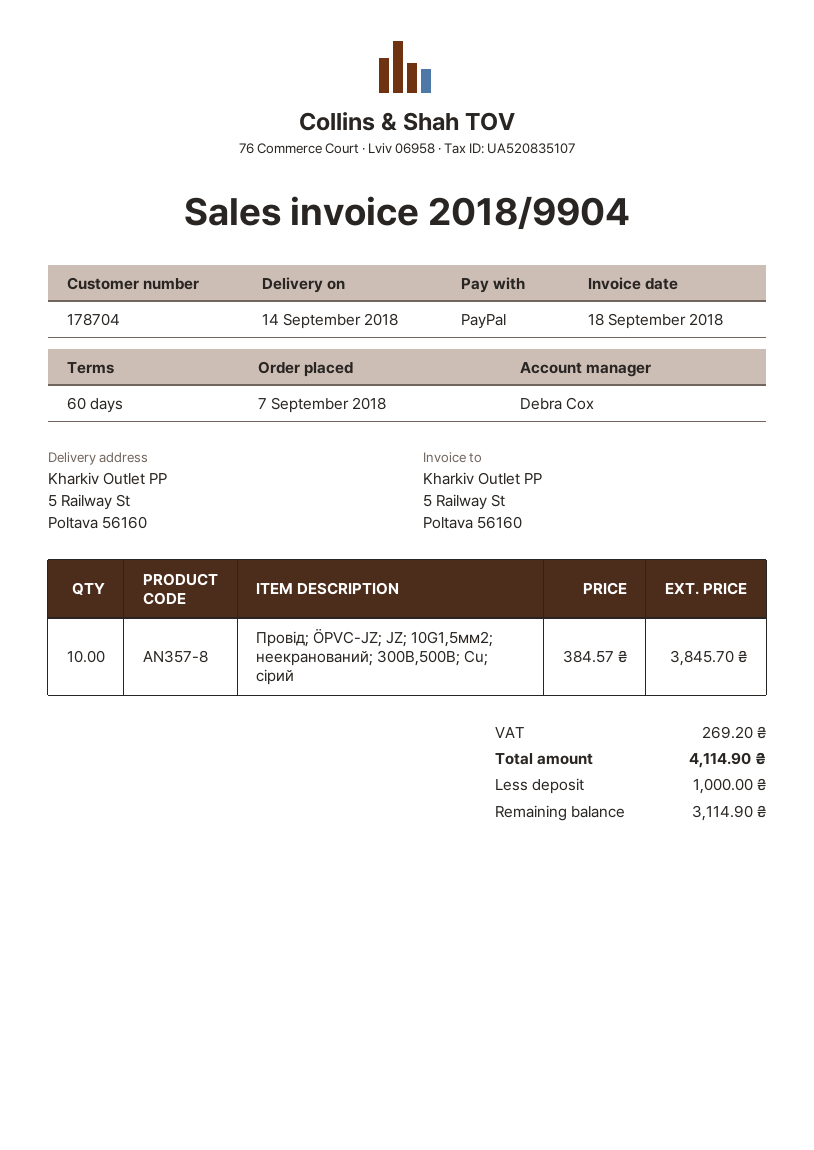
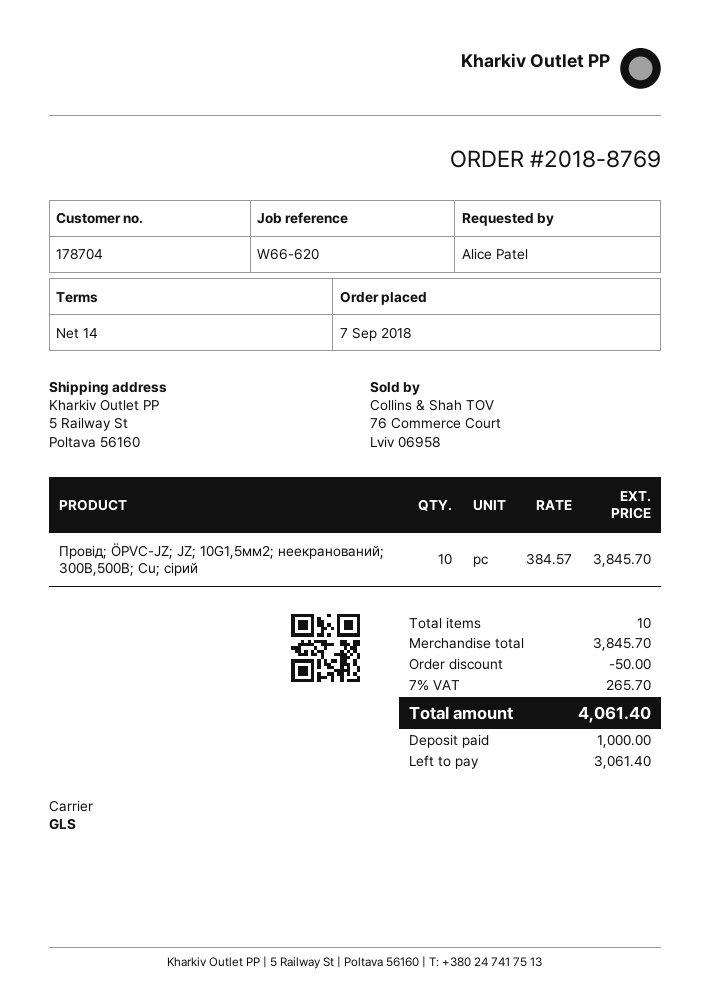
payment terms: 60 days -> 14 days
discount: none -> 50.00
tax: 269.20 -> 265.70
total: 4114.90 -> 4061.40
balance: 3114.90 -> 3061.40

